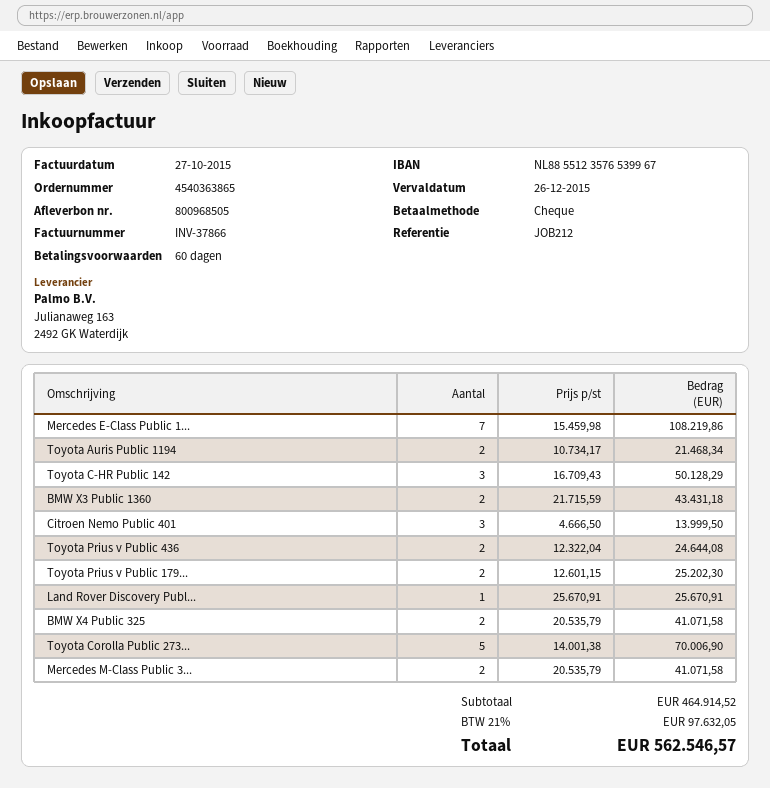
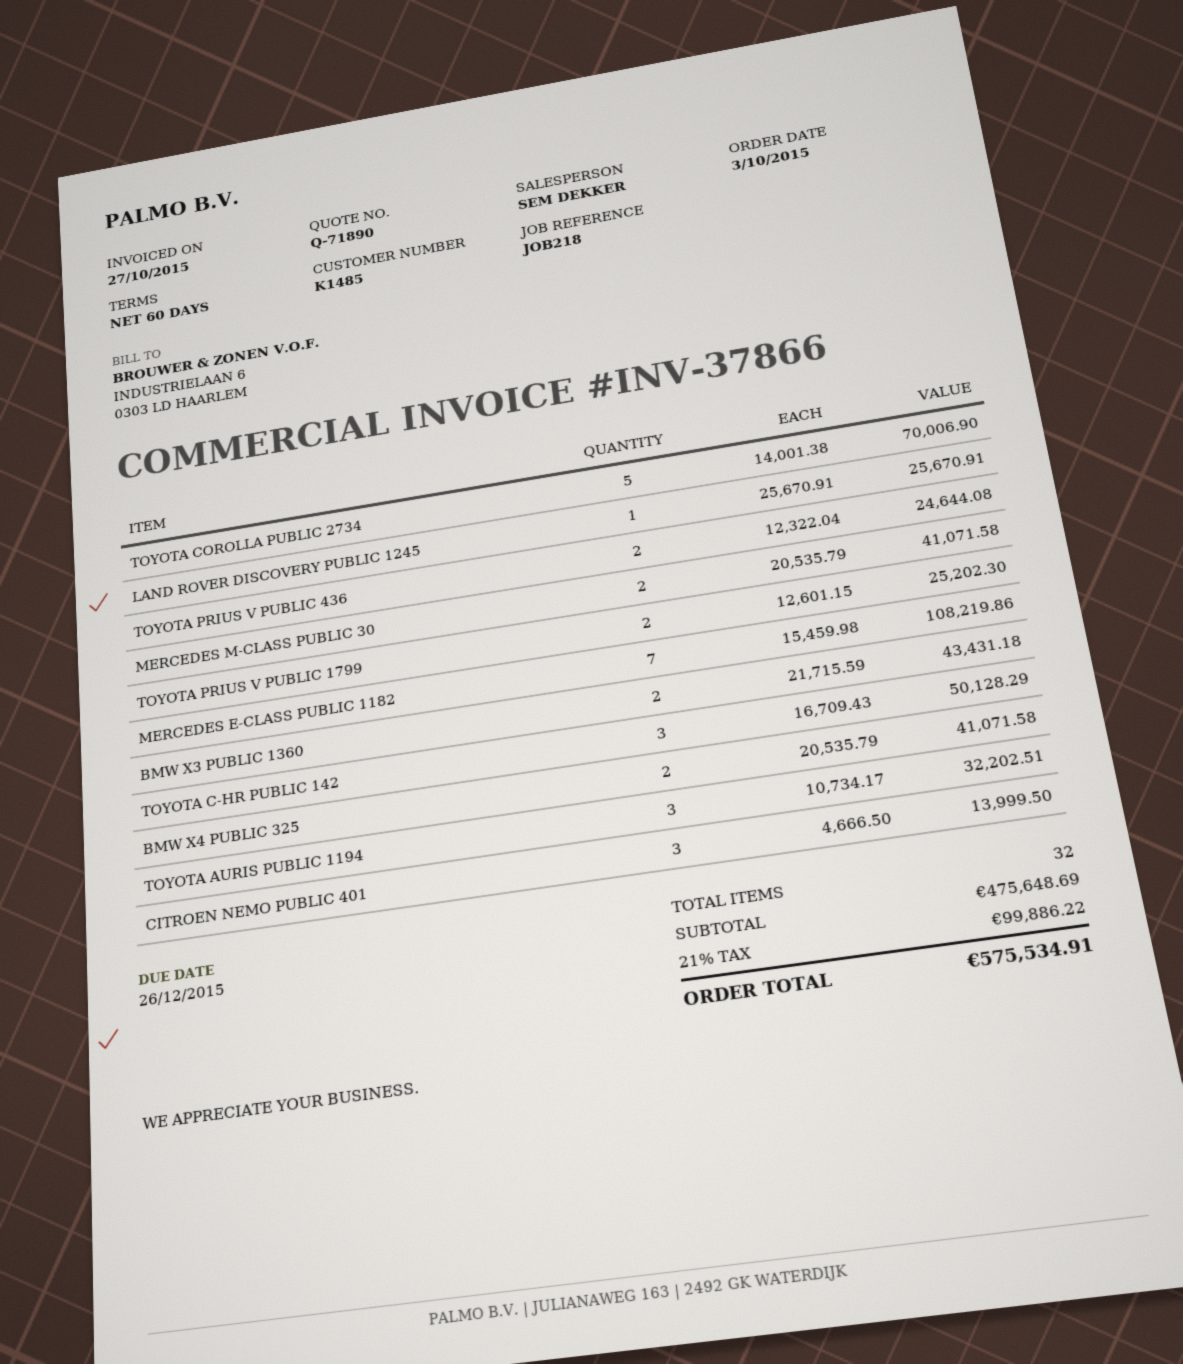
reference: JOB212 -> JOB218
Toyota Auris Public 1194: 2 x 10734.17 = 21468.34 -> 3 x 10734.17 = 32202.51
subtotal: 464914.52 -> 475648.69
tax: 21% = 97632.05 -> 21% = 99886.22
total: 562546.57 -> 575534.91

